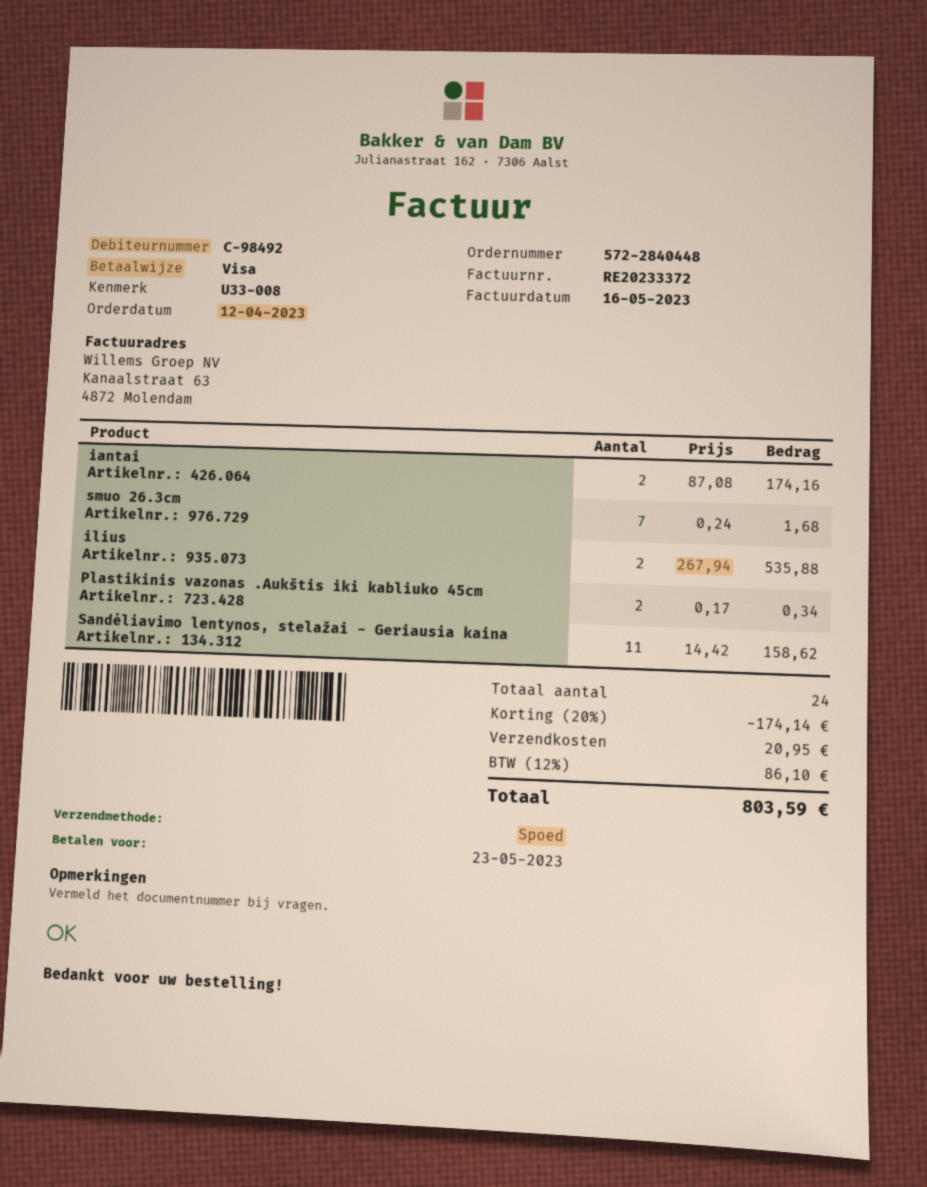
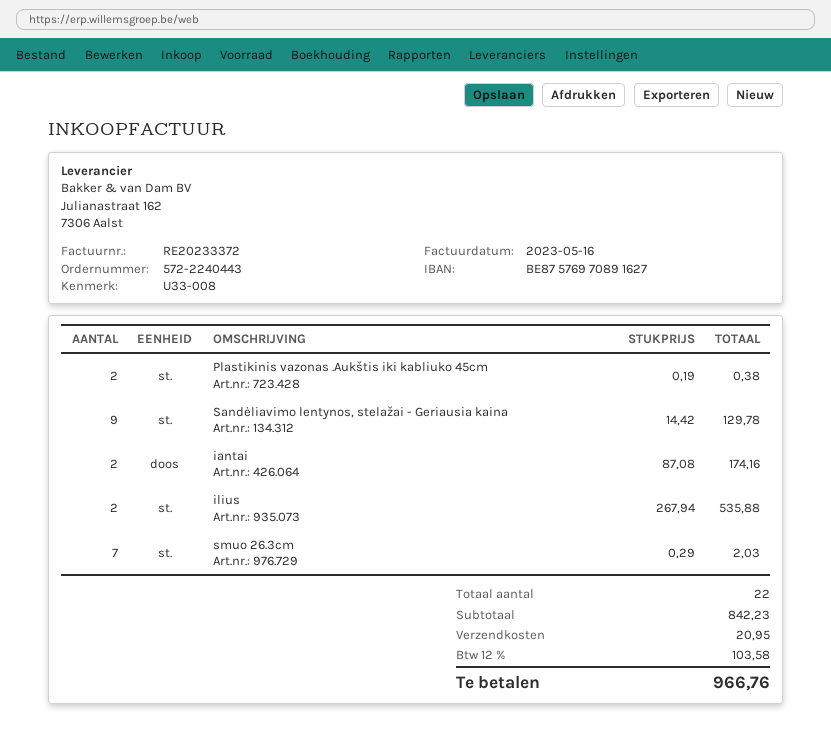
order number: 572-2840448 -> 572-2240443
smuo 26.3cm: 7 x 0.24 = 1.68 -> 7 x 0.29 = 2.03
Plastikinis vazonas .Aukštis iki kabliuko 45cm: 2 x 0.17 = 0.34 -> 2 x 0.19 = 0.38
Sandėliavimo lentynos, stelažai - Geriausia kaina: 11 x 14.42 = 158.62 -> 9 x 14.42 = 129.78
total quantity: 24 -> 22
discount: 20% = 174.14 -> none
tax: 12% = 86.10 -> 12% = 103.58
total: 803.59 -> 966.76

